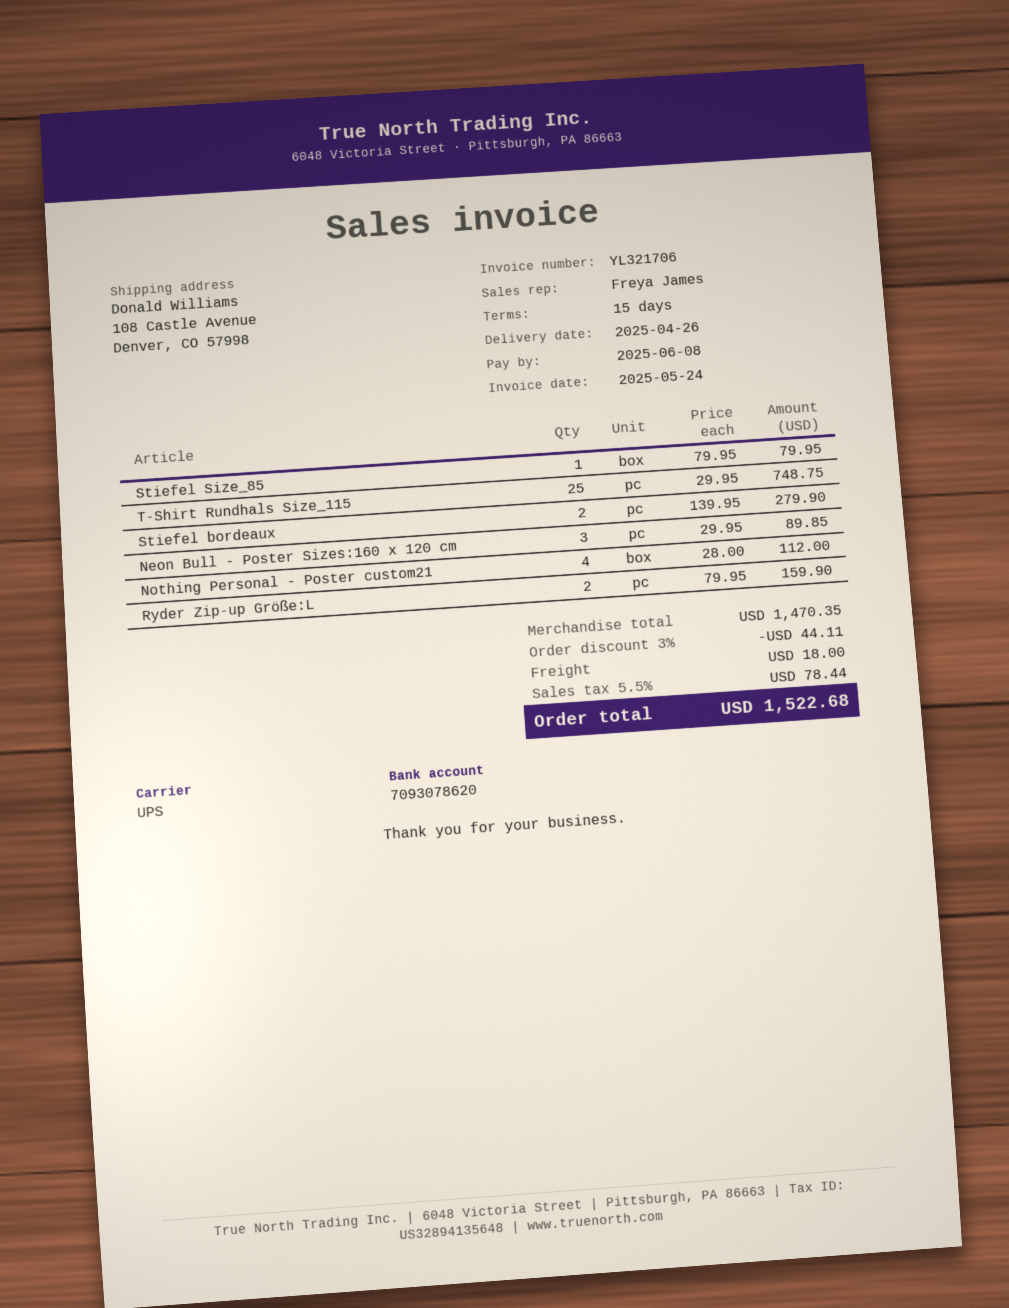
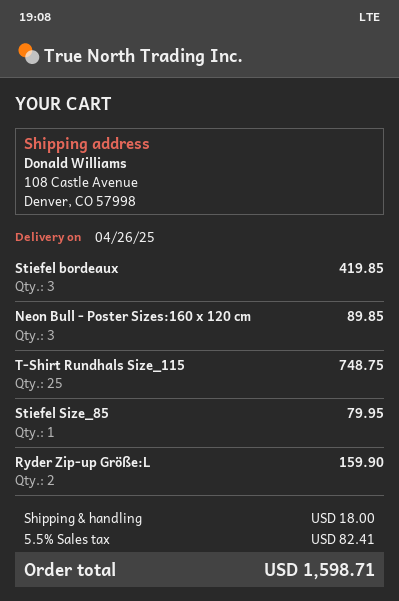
Stiefel bordeaux: 2 for 279.90 -> 3 for 419.85
Nothing Personal - Poster custom21: 4 for 112.00 -> none
discount: 3% = 44.11 -> none
tax: 5.5% = 78.44 -> 5.5% = 82.41
total: 1522.68 -> 1598.71

